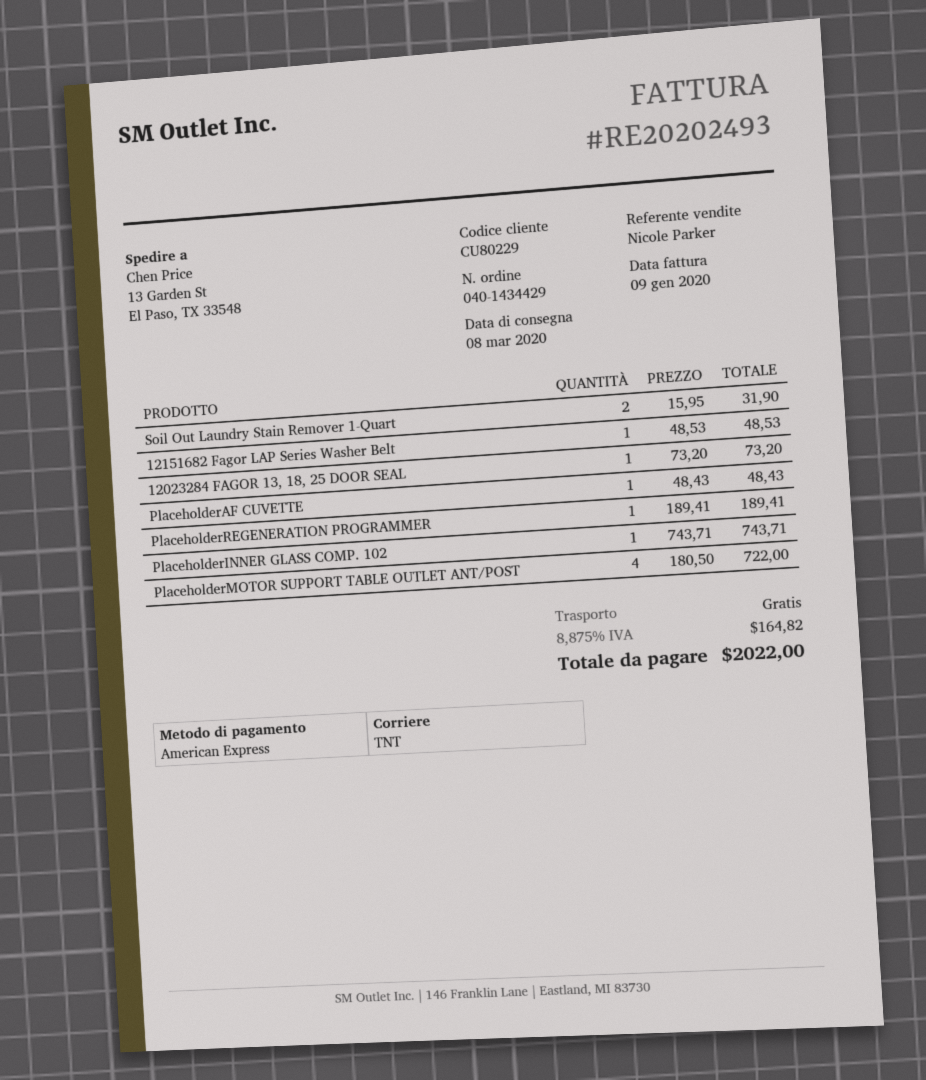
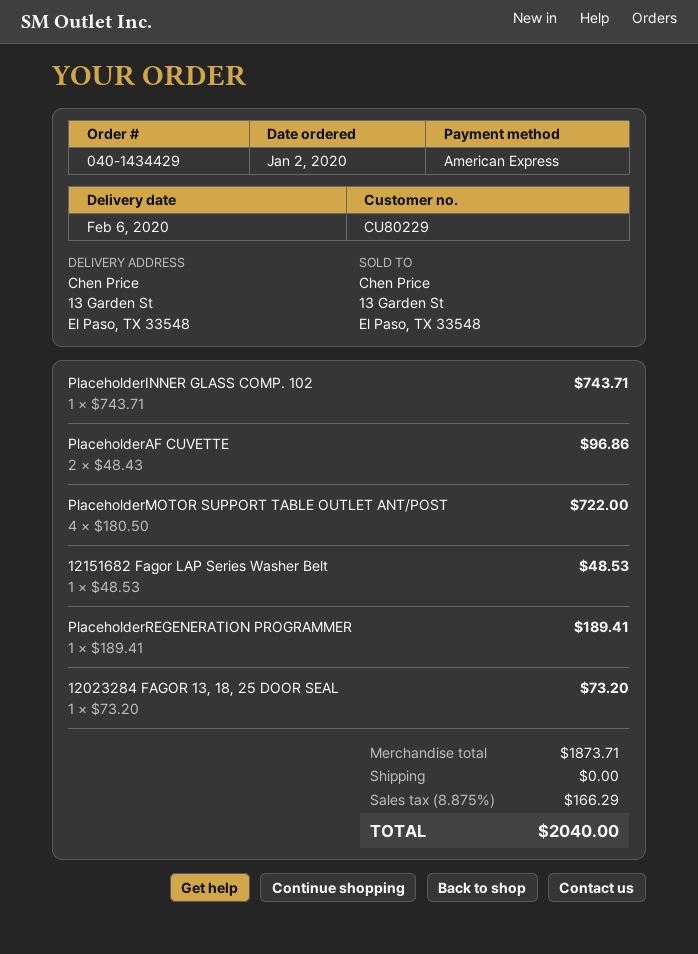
delivery date: 2020-03-08 -> 2020-02-06
Soil Out Laundry Stain Remover 1-Quart: 2 x 15.95 = 31.90 -> none
PlaceholderAF CUVETTE: 1 x 48.43 = 48.43 -> 2 x 48.43 = 96.86
tax: 8.875% = 164.82 -> 8.875% = 166.29
total: 2022.00 -> 2040.00

